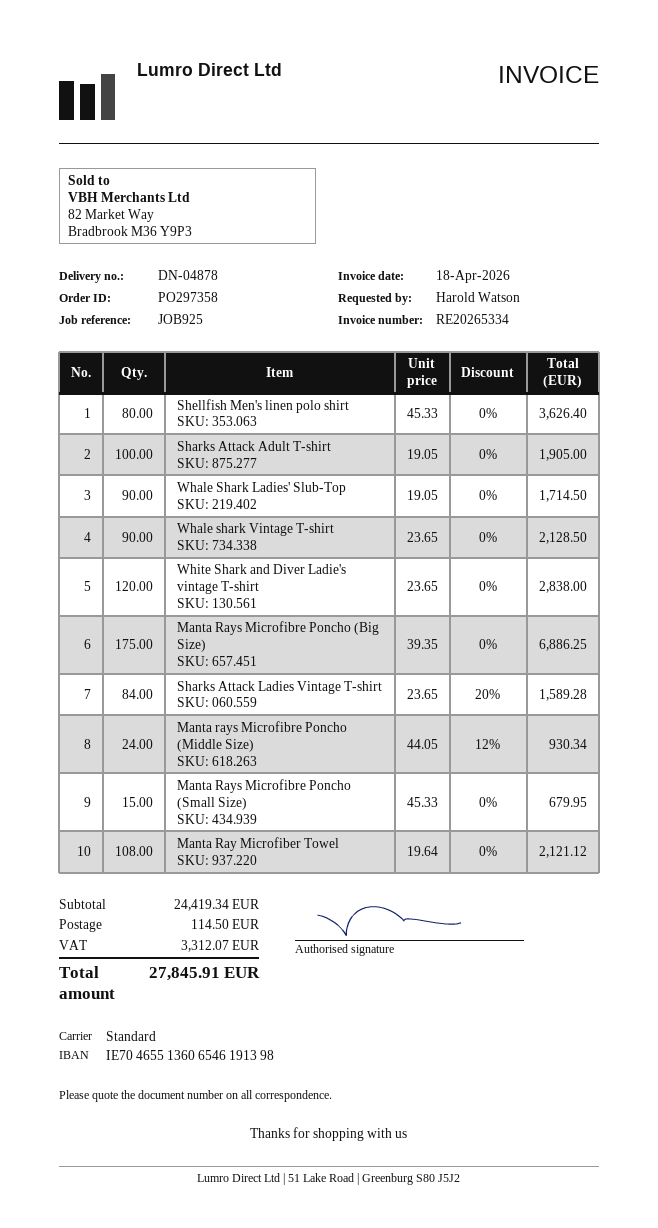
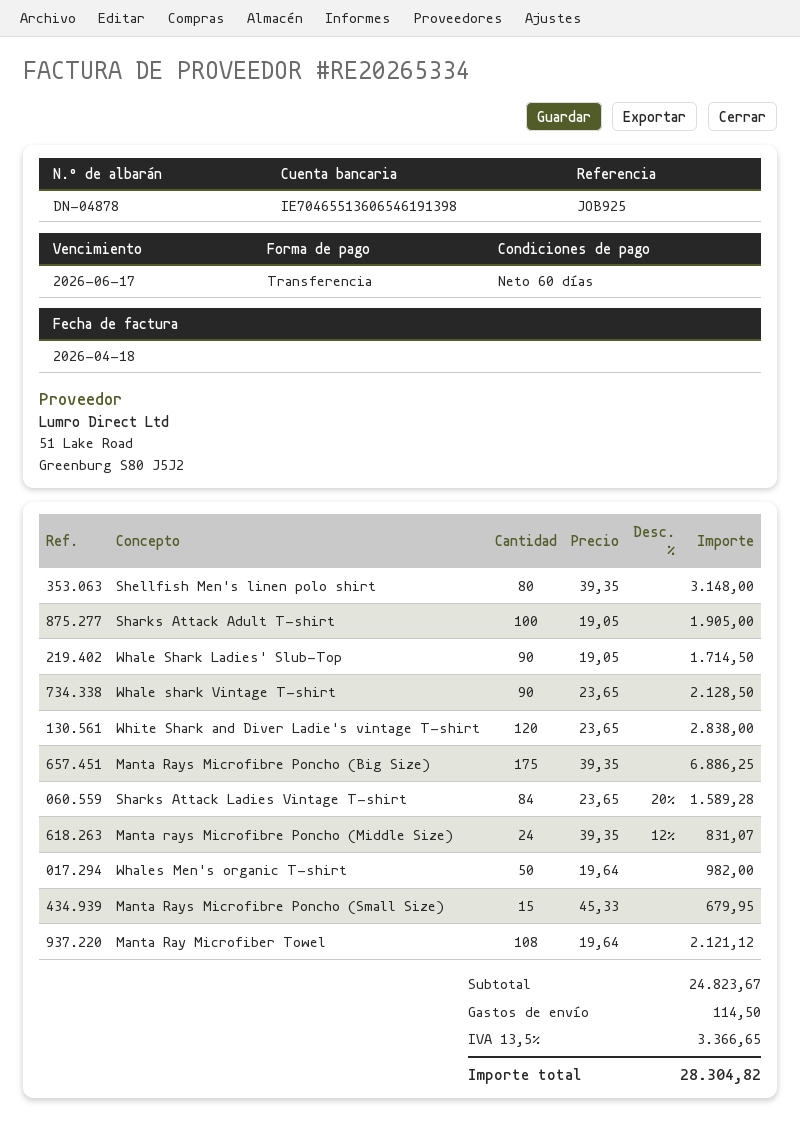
Shellfish Men's linen polo shirt: 80 x 45.33 = 3626.40 -> 80 x 39.35 = 3148.00
Manta rays Microfibre Poncho (Middle Size): 24 x 44.05 - 12% = 930.34 -> 24 x 39.35 - 12% = 831.07
Whales Men's organic T-shirt: none -> 50 x 19.64 = 982.00
subtotal: 24419.34 -> 24823.67
tax: 3312.07 -> 3366.65
total: 27845.91 -> 28304.82

